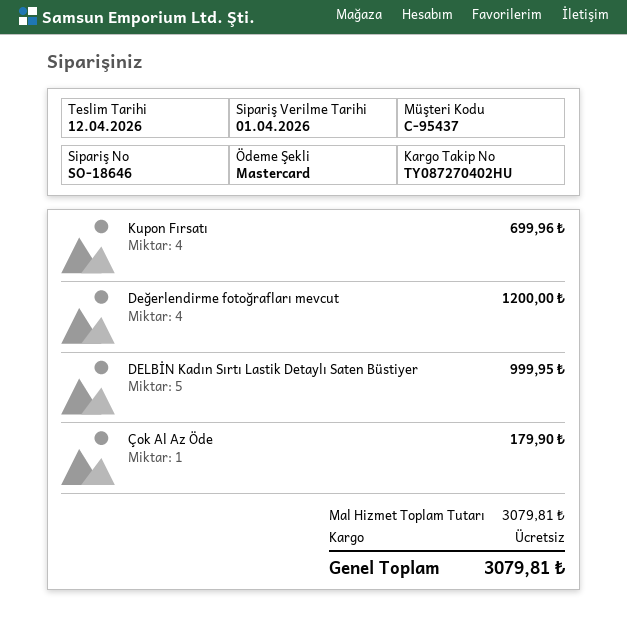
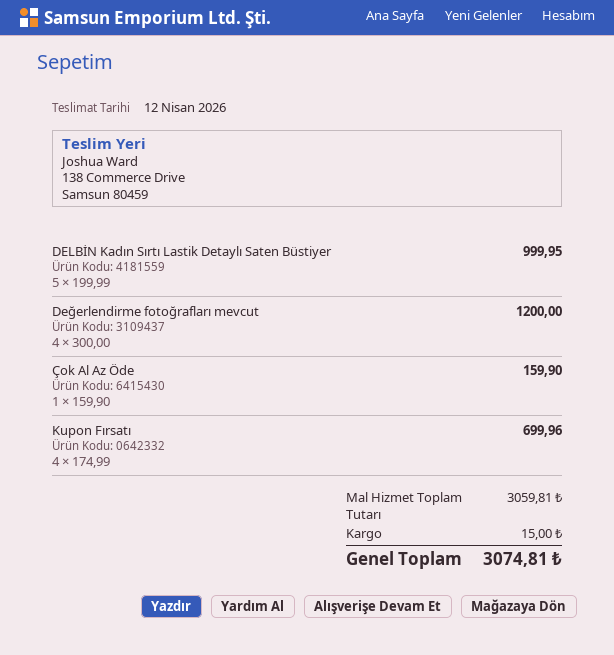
Çok Al Az Öde: 1 for 179.90 -> 1 for 159.90
subtotal: 3079.81 -> 3059.81
shipping: 0.00 -> 15.00
total: 3079.81 -> 3074.81

